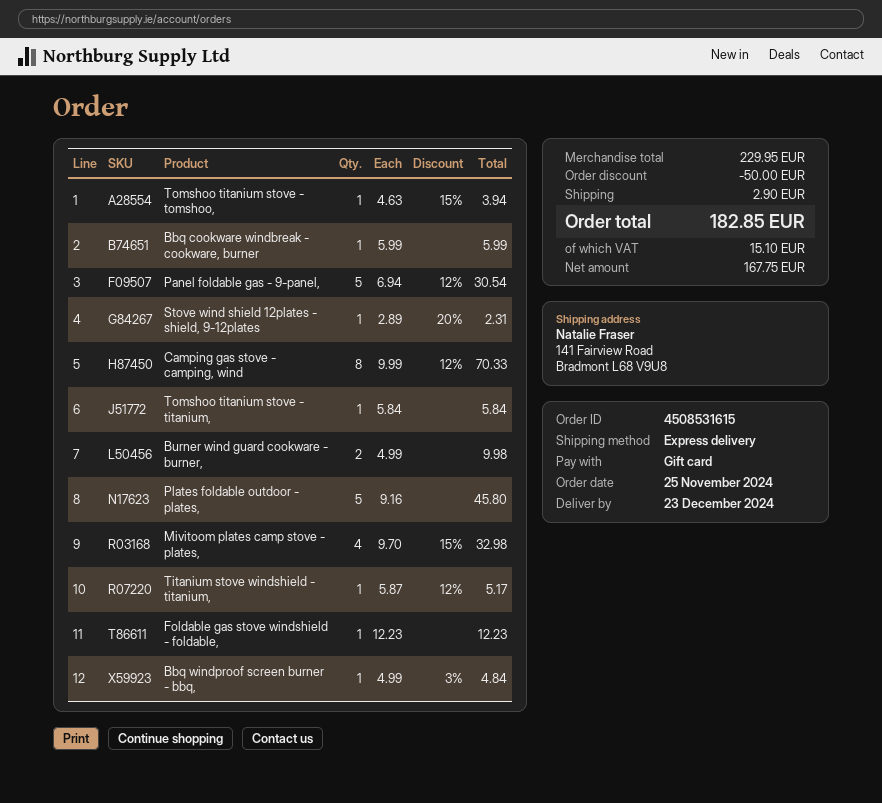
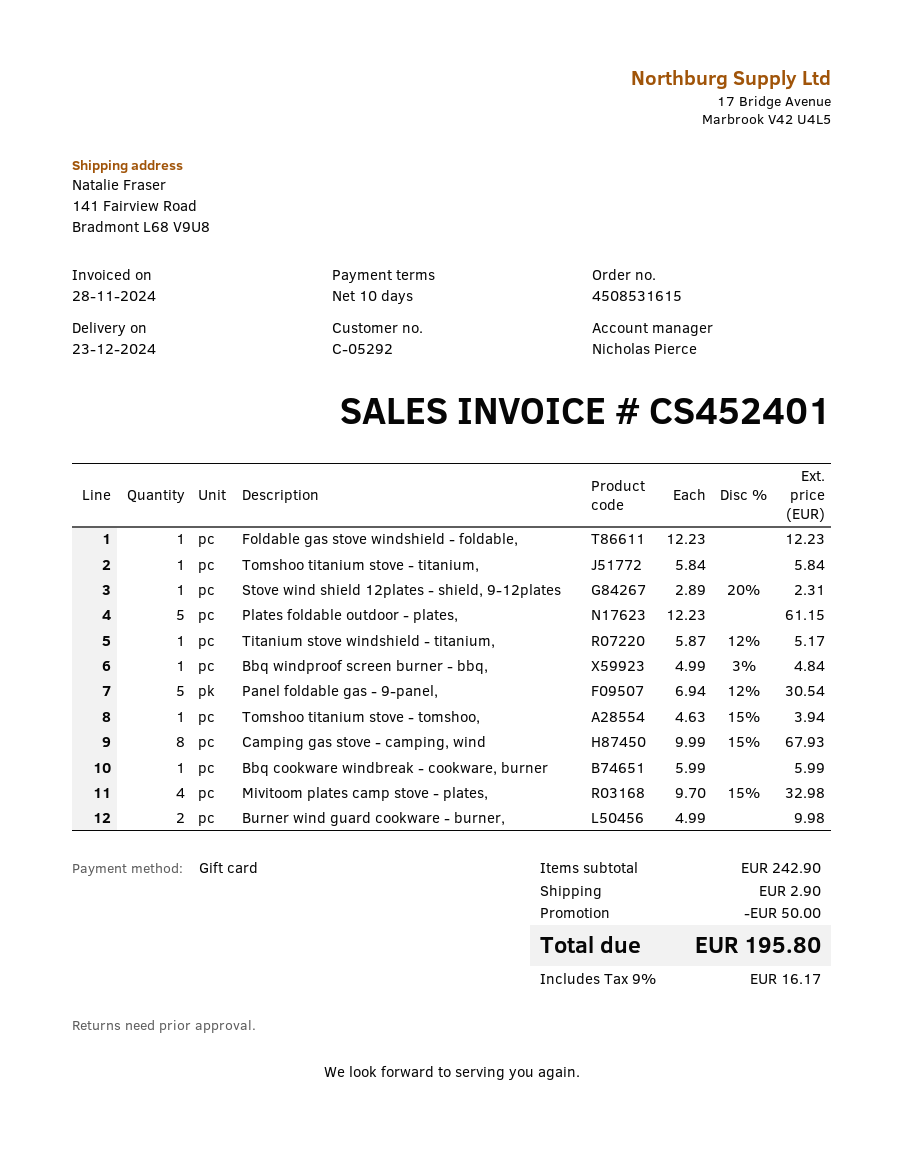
Camping gas stove - camping, wind: 8 x 9.99 - 12% = 70.33 -> 8 x 9.99 - 15% = 67.93
Plates foldable outdoor - plates,: 5 x 9.16 = 45.80 -> 5 x 12.23 = 61.15
subtotal: 229.95 -> 242.90
tax: 15.10 -> 16.17
total: 182.85 -> 195.80

